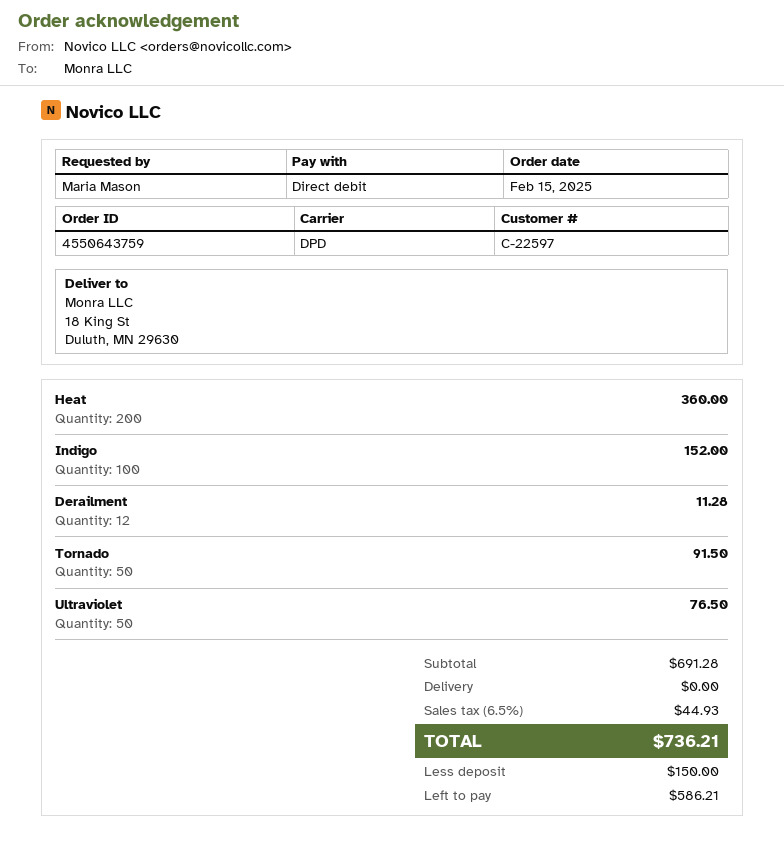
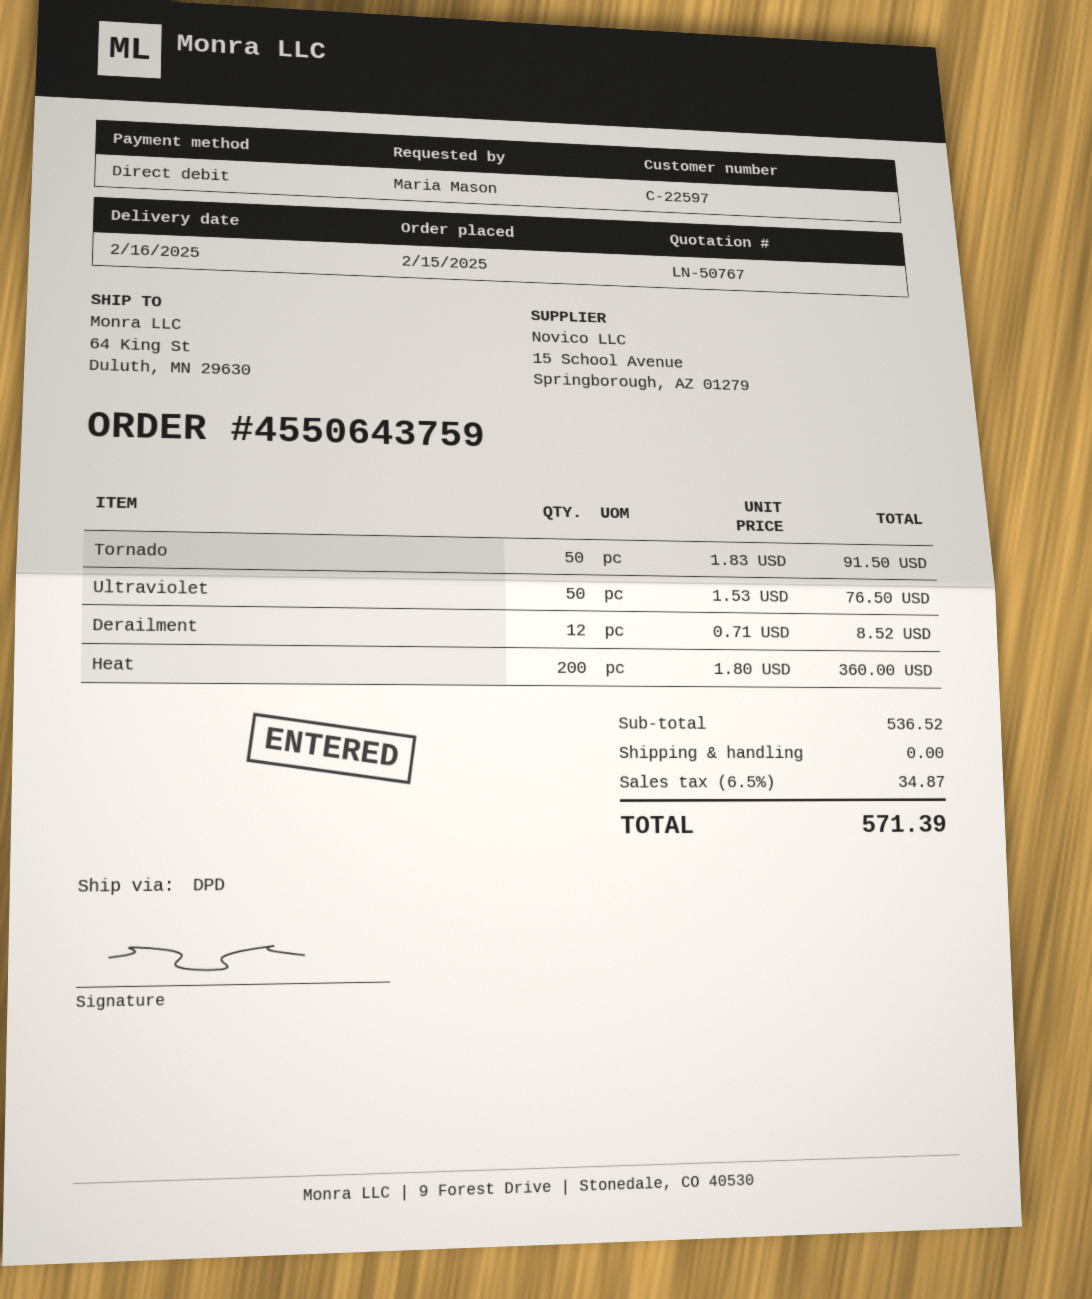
ship to: 18 King St, Duluth, MN 29630 -> 64 King St, Duluth, MN 29630
Indigo: 100 for 152.00 -> none
Derailment: 12 for 11.28 -> 12 for 8.52
subtotal: 691.28 -> 536.52
tax: 6.5% = 44.93 -> 6.5% = 34.87
total: 736.21 -> 571.39

